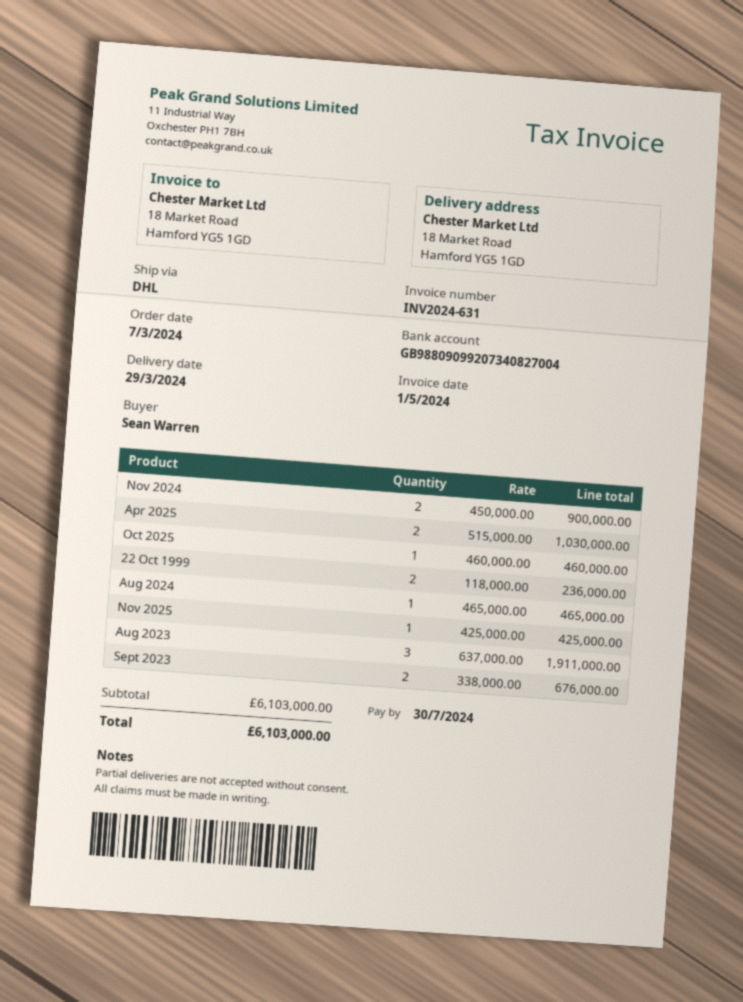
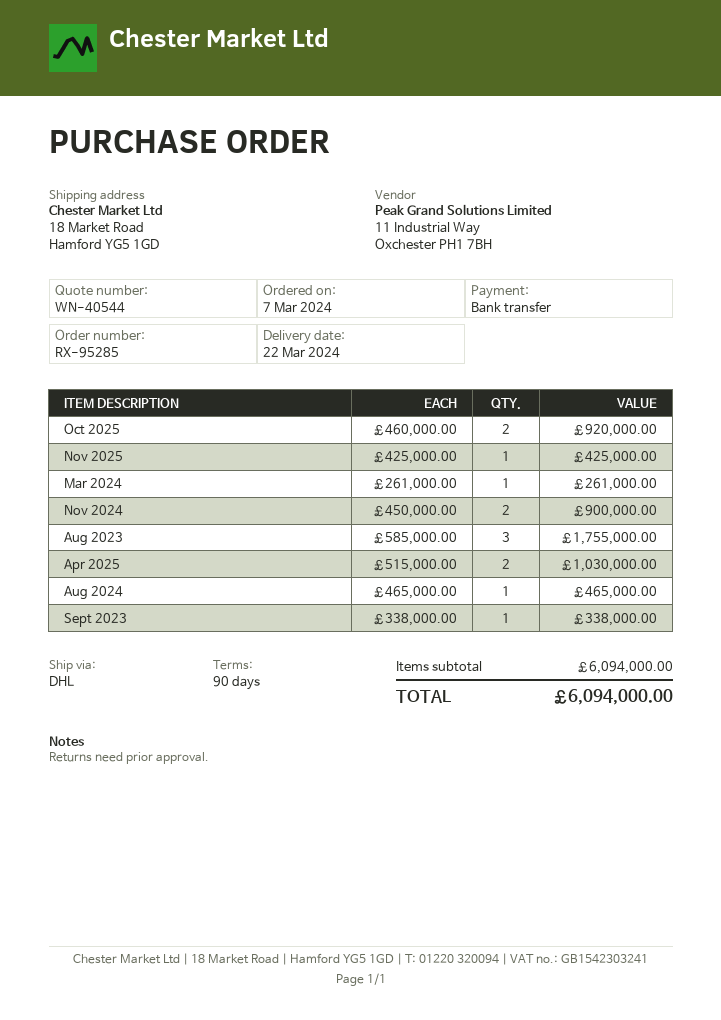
delivery date: 2024-03-29 -> 2024-03-22
Oct 2025: 1 x 460000.00 = 460000.00 -> 2 x 460000.00 = 920000.00
22 Oct 1999: 2 x 118000.00 = 236000.00 -> none
Aug 2023: 3 x 637000.00 = 1911000.00 -> 3 x 585000.00 = 1755000.00
Sept 2023: 2 x 338000.00 = 676000.00 -> 1 x 338000.00 = 338000.00
Mar 2024: none -> 1 x 261000.00 = 261000.00
subtotal: 6103000.00 -> 6094000.00
total: 6103000.00 -> 6094000.00

